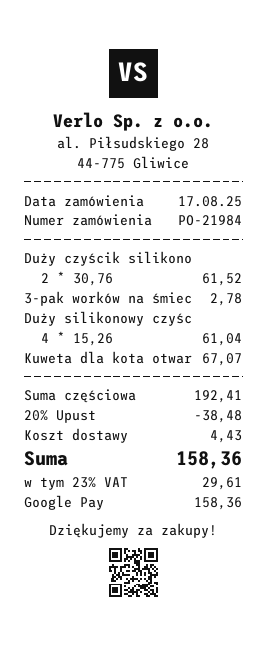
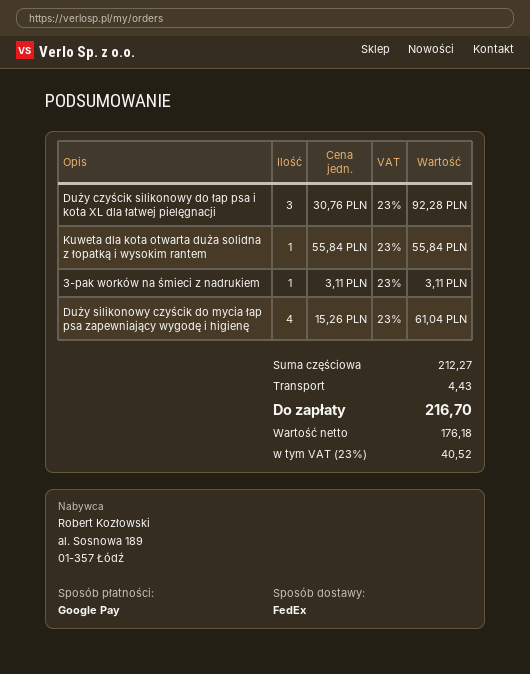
Duży czyścik silikono: 2 x 30.76 = 61.52 -> 3 x 30.76 = 92.28
3-pak worków na śmiec: 1 x 2.78 = 2.78 -> 1 x 3.11 = 3.11
Kuweta dla kota otwar: 1 x 67.07 = 67.07 -> 1 x 55.84 = 55.84
subtotal: 192.41 -> 212.27
discount: 20% = 38.48 -> none
tax: 23% = 29.61 -> 23% = 40.52
total: 158.36 -> 216.70

